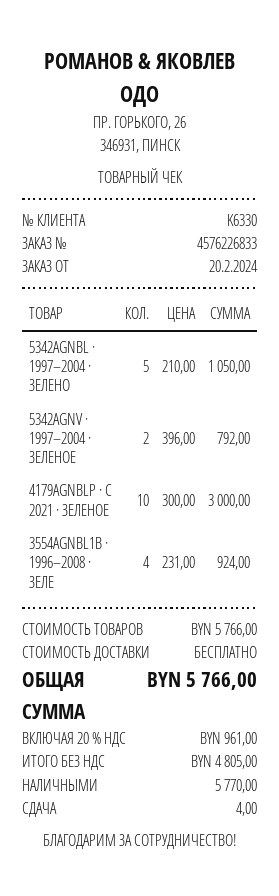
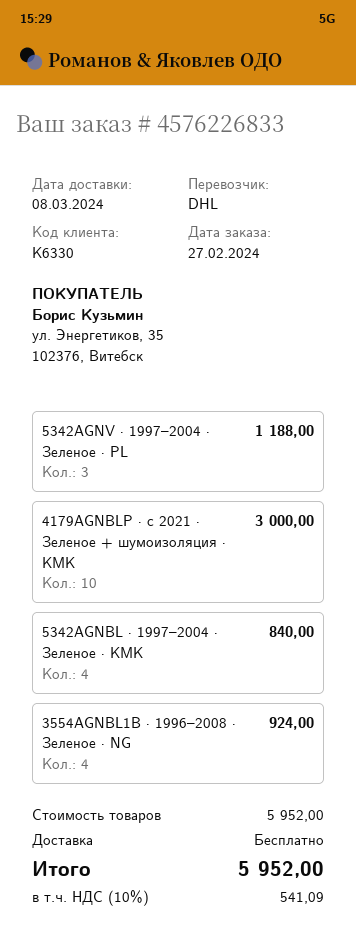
order date: 2024-02-20 -> 2024-02-27
5342AGNBL · 1997–2004 · ЗЕЛЕНО: 5 for 1050.00 -> 4 for 840.00
5342AGNV · 1997–2004 · ЗЕЛЕНОЕ: 2 for 792.00 -> 3 for 1188.00
subtotal: 5766.00 -> 5952.00
tax: 20% = 961.00 -> 10% = 541.09
total: 5766.00 -> 5952.00

